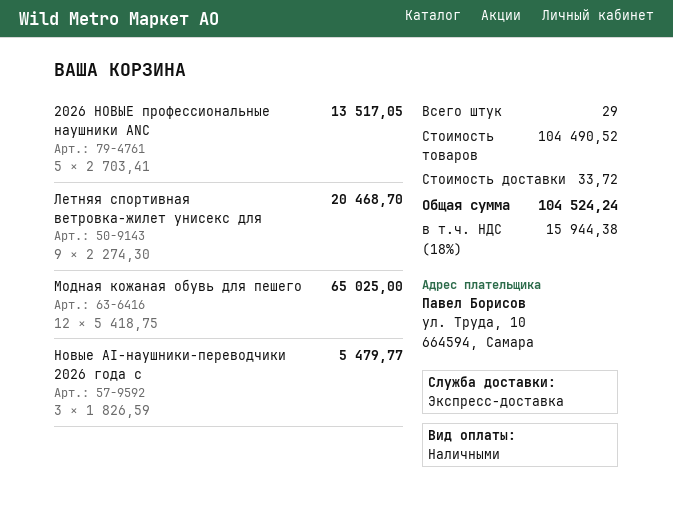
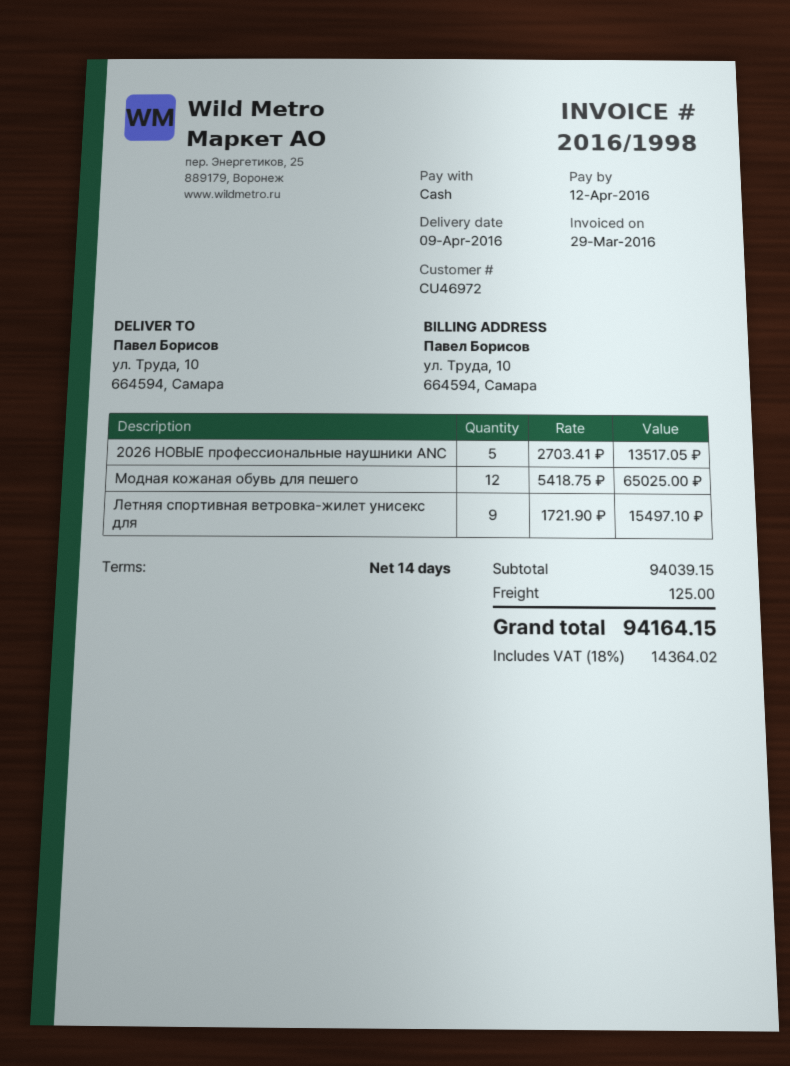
Летняя спортивная ветровка-жилет унисекс для: 9 x 2274.30 = 20468.70 -> 9 x 1721.90 = 15497.10
Новые AI-наушники-переводчики 2026 года с: 3 x 1826.59 = 5479.77 -> none
subtotal: 104490.52 -> 94039.15
shipping: 33.72 -> 125.00
tax: 18% = 15944.38 -> 18% = 14364.02
total: 104524.24 -> 94164.15

